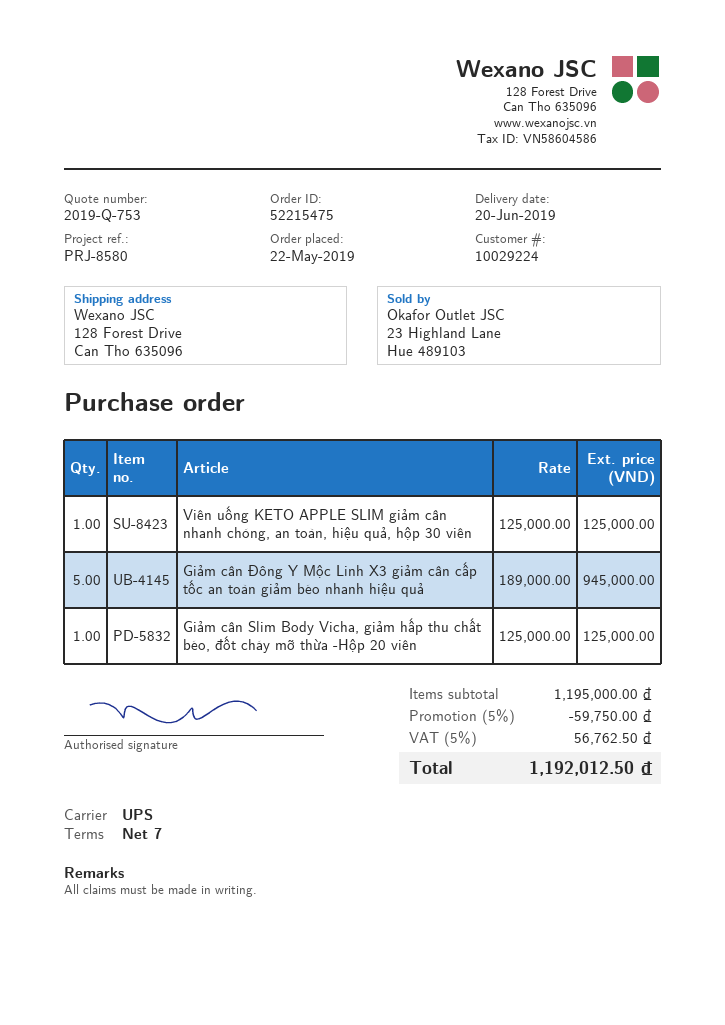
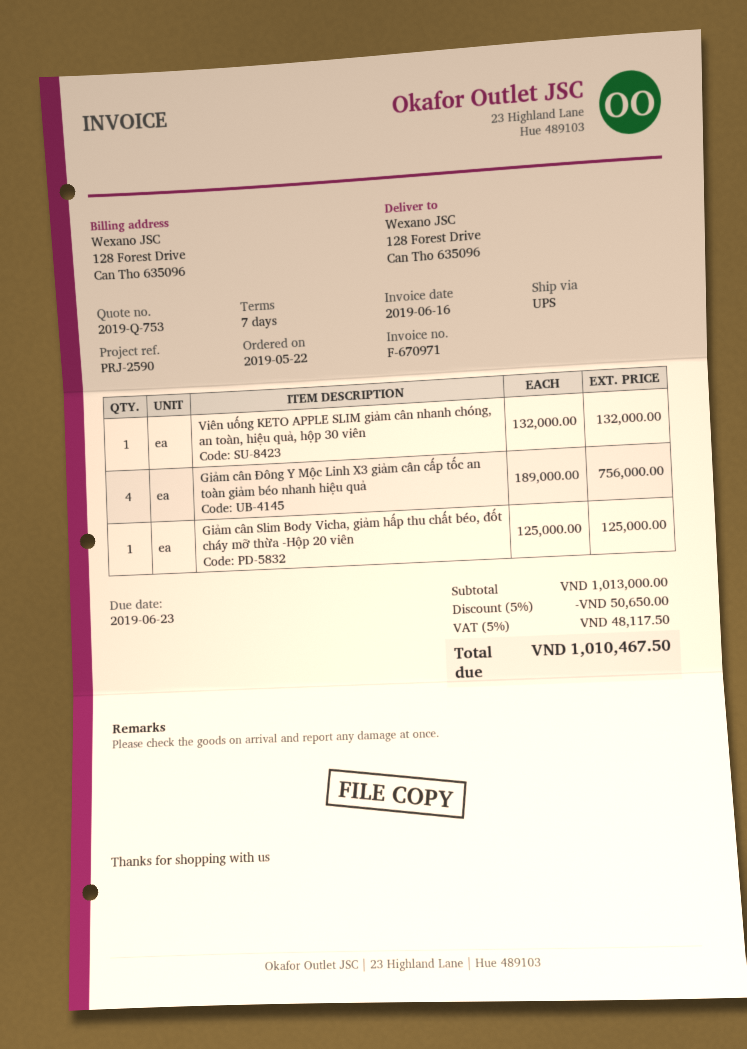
reference: PRJ-8580 -> PRJ-2590
Viên uống KETO APPLE SLIM giảm cân nhanh chóng, an toàn, hiệu quả, hộp 30 viên: 1 x 125000.00 = 125000.00 -> 1 x 132000.00 = 132000.00
Giảm cân Đông Y Mộc Linh X3 giảm cân cấp tốc an toàn giảm béo nhanh hiệu quả: 5 x 189000.00 = 945000.00 -> 4 x 189000.00 = 756000.00
subtotal: 1195000.00 -> 1013000.00
discount: 5% = 59750.00 -> 5% = 50650.00
tax: 5% = 56762.50 -> 5% = 48117.50
total: 1192012.50 -> 1010467.50

